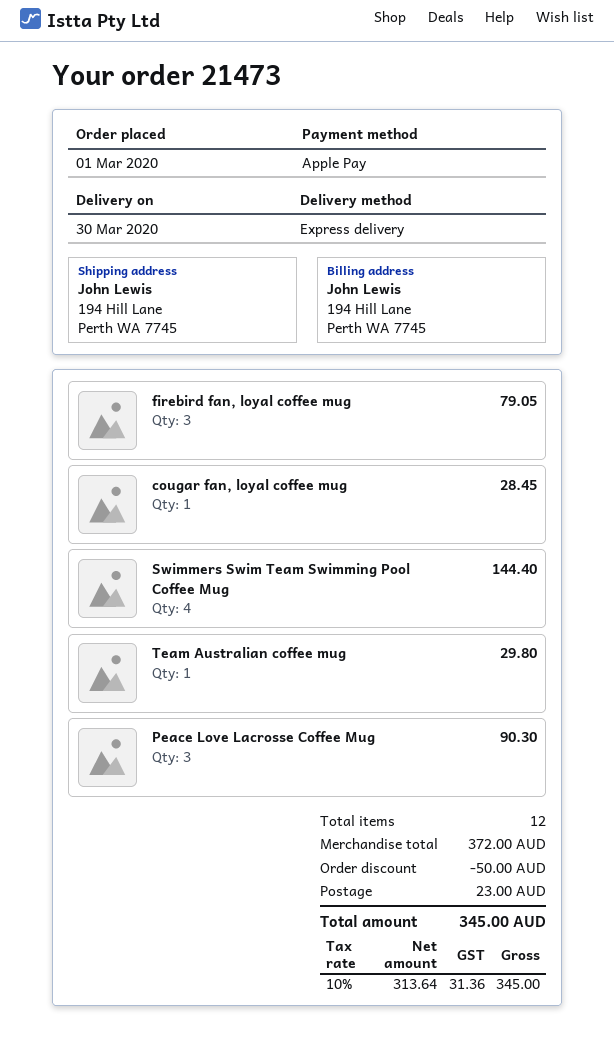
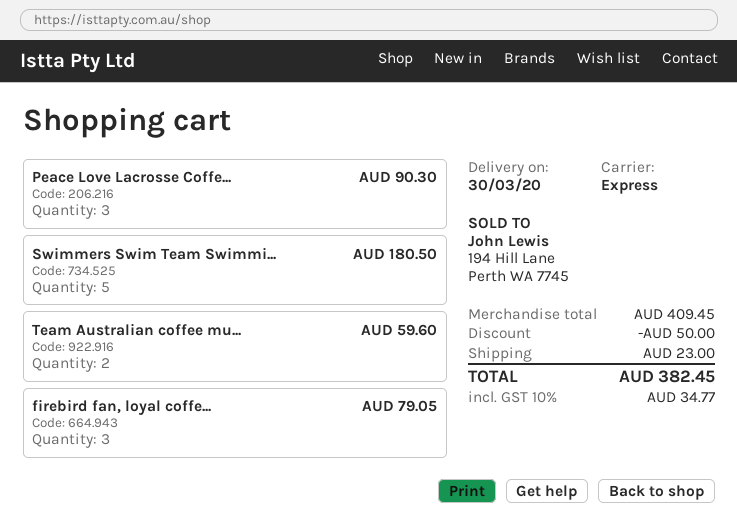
cougar fan, loyal coffee mug: 1 for 28.45 -> none
Swimmers Swim Team Swimming Pool Coffee Mug: 4 for 144.40 -> 5 for 180.50
Team Australian coffee mug: 1 for 29.80 -> 2 for 59.60
subtotal: 372.00 -> 409.45
tax: 10% = 31.36 -> 10% = 34.77
total: 345.00 -> 382.45

